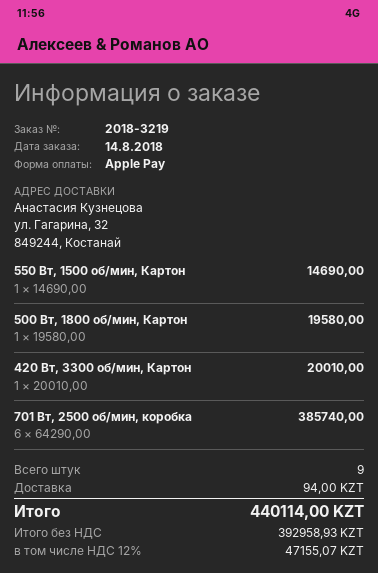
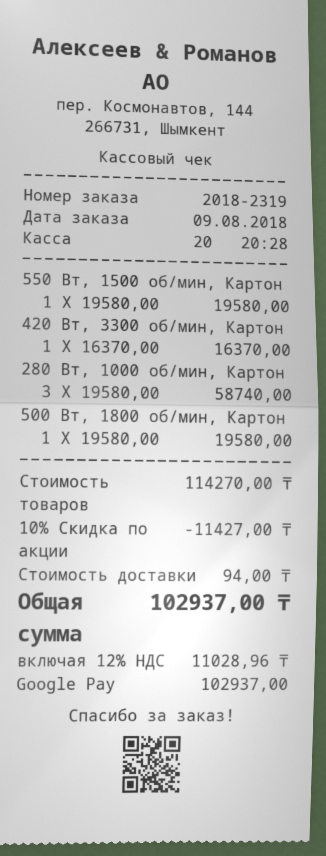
order number: 2018-3219 -> 2018-2319
order date: 2018-08-14 -> 2018-08-09
payment method: Apple Pay -> Google Pay
550 Вт, 1500 об/мин, Картон: 1 x 14690.00 = 14690.00 -> 1 x 19580.00 = 19580.00
420 Вт, 3300 об/мин, Картон: 1 x 20010.00 = 20010.00 -> 1 x 16370.00 = 16370.00
701 Вт, 2500 об/мин, коробка: 6 x 64290.00 = 385740.00 -> none
280 Вт, 1000 об/мин, Картон: none -> 3 x 19580.00 = 58740.00
discount: none -> 10% = 11427.00
tax: 12% = 47155.07 -> 12% = 11028.96
total: 440114.00 -> 102937.00

